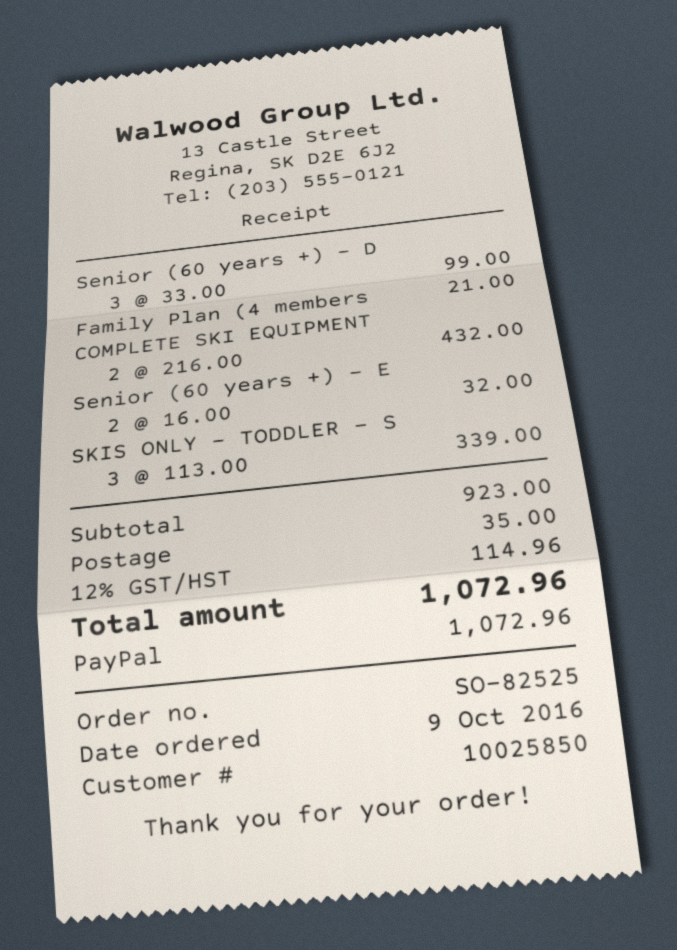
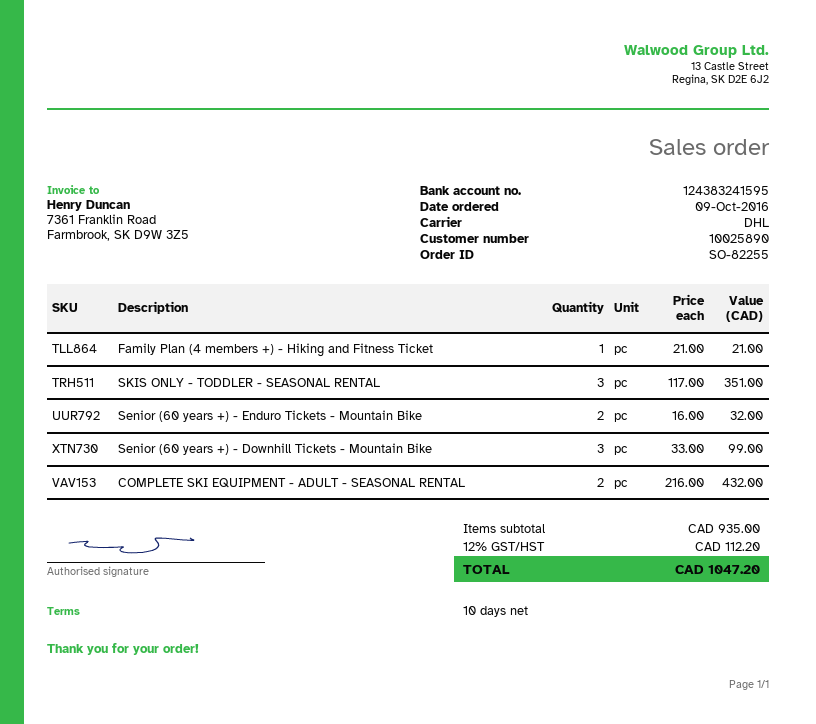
order number: SO-82525 -> SO-82255
customer number: 10025850 -> 10025890
SKIS ONLY - TODDLER - S: 3 x 113.00 = 339.00 -> 3 x 117.00 = 351.00
subtotal: 923.00 -> 935.00
shipping: 35.00 -> none
tax: 12% = 114.96 -> 12% = 112.20
total: 1072.96 -> 1047.20

